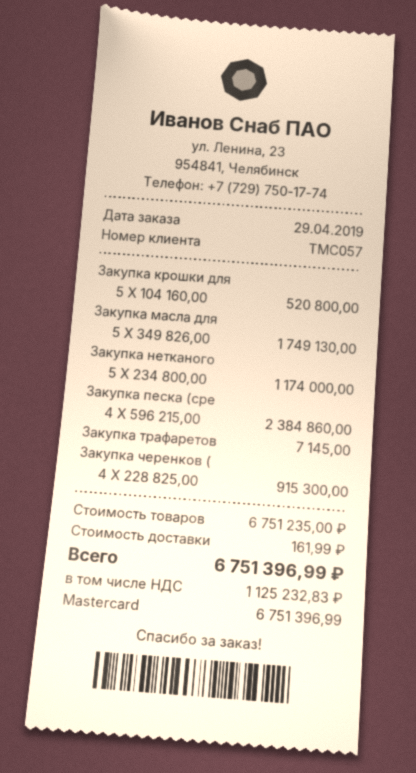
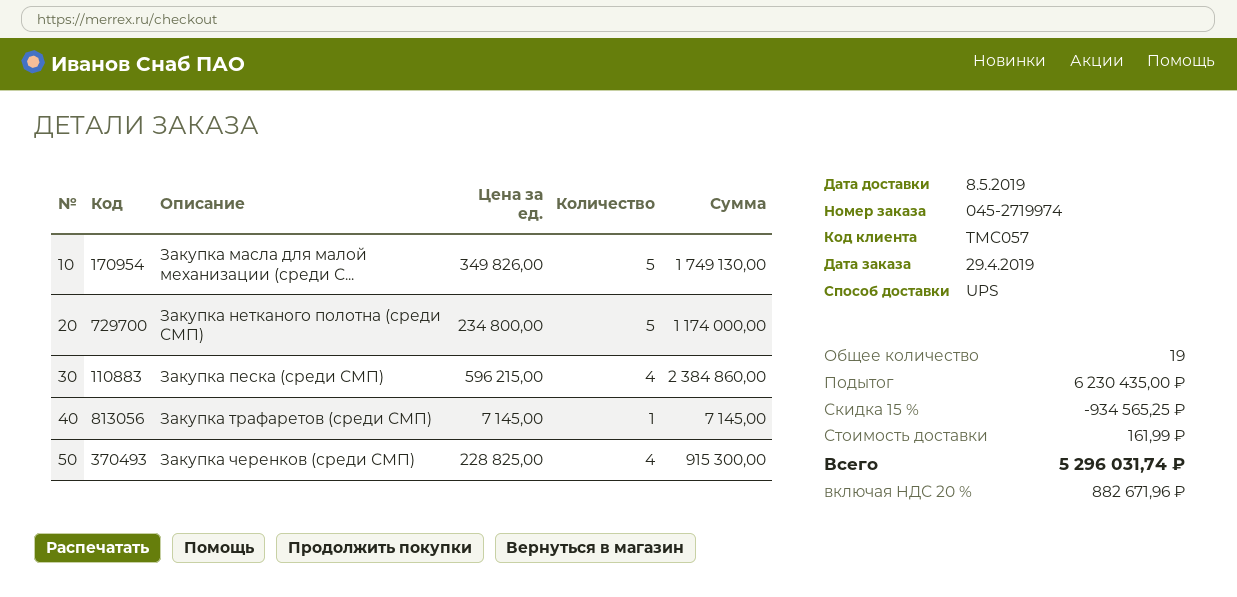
Закупка крошки для: 5 x 104160.00 = 520800.00 -> none
subtotal: 6751235.00 -> 6230435.00
discount: none -> 15% = 934565.25
tax: 1125232.83 -> 882671.96
total: 6751396.99 -> 5296031.74

